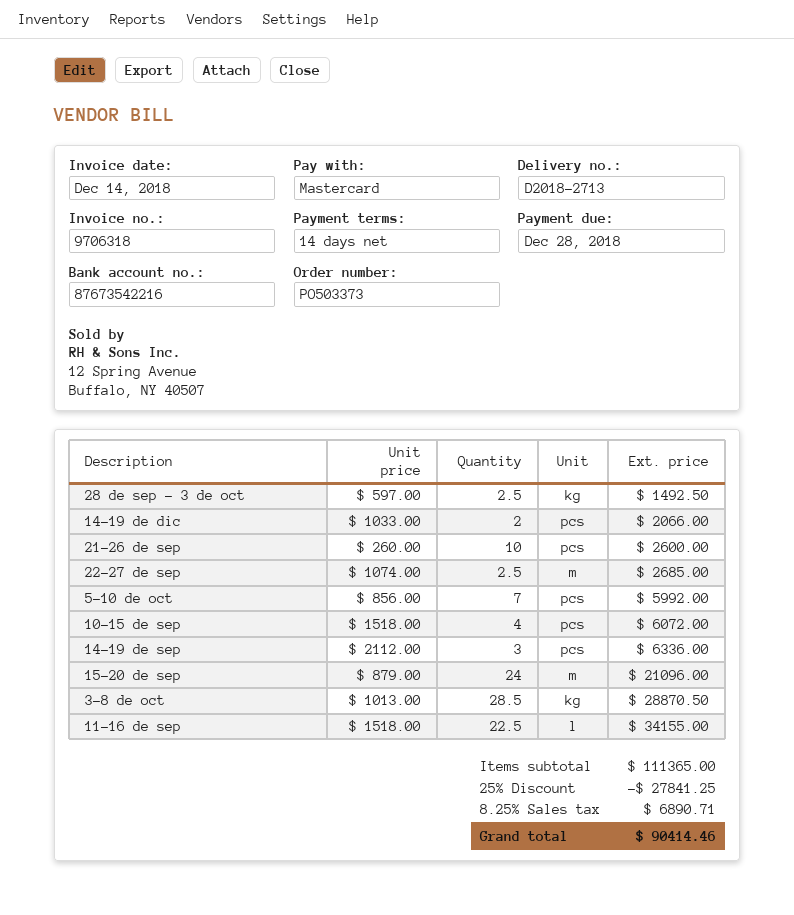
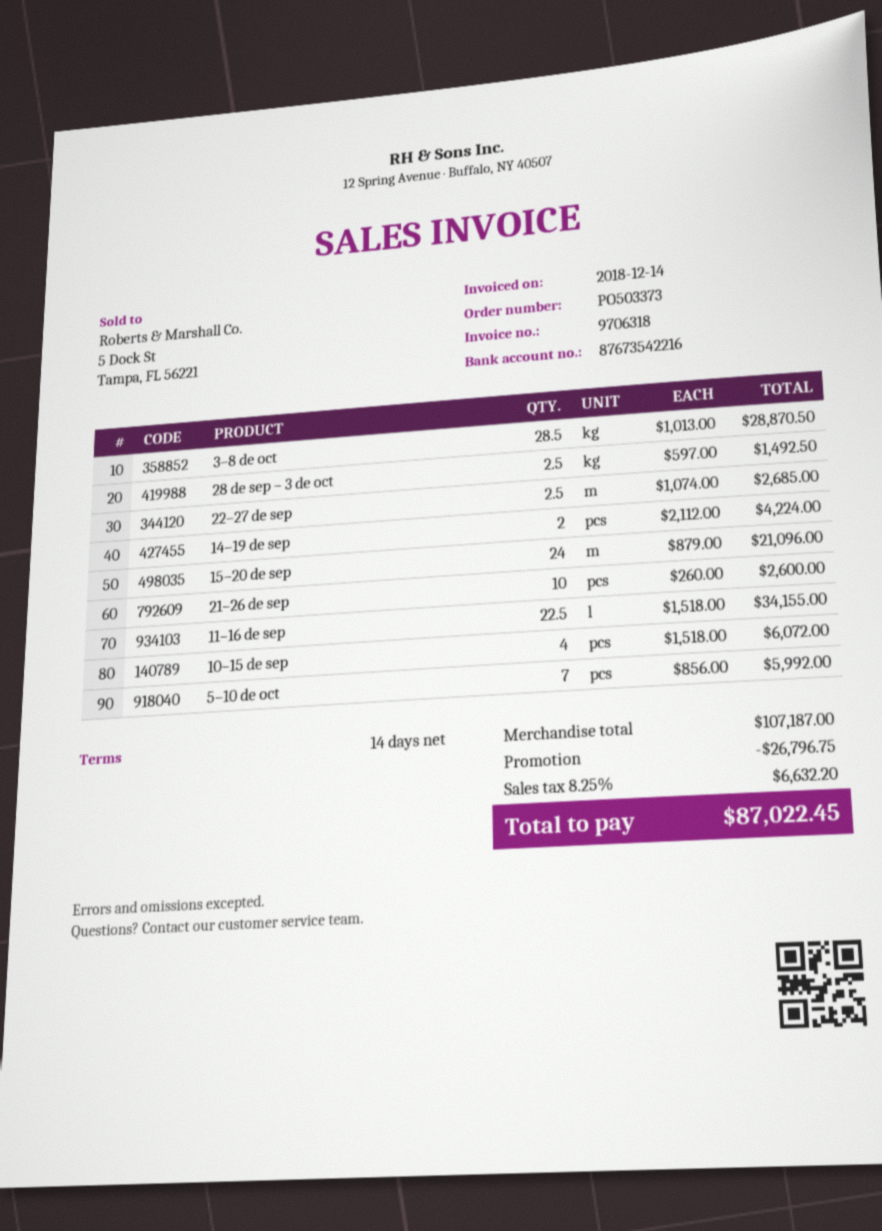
14–19 de dic: 2 x 1033.00 = 2066.00 -> none
14–19 de sep: 3 x 2112.00 = 6336.00 -> 2 x 2112.00 = 4224.00
subtotal: 111365.00 -> 107187.00
discount: 27841.25 -> 26796.75
tax: 8.25% = 6890.71 -> 8.25% = 6632.20
total: 90414.46 -> 87022.45

